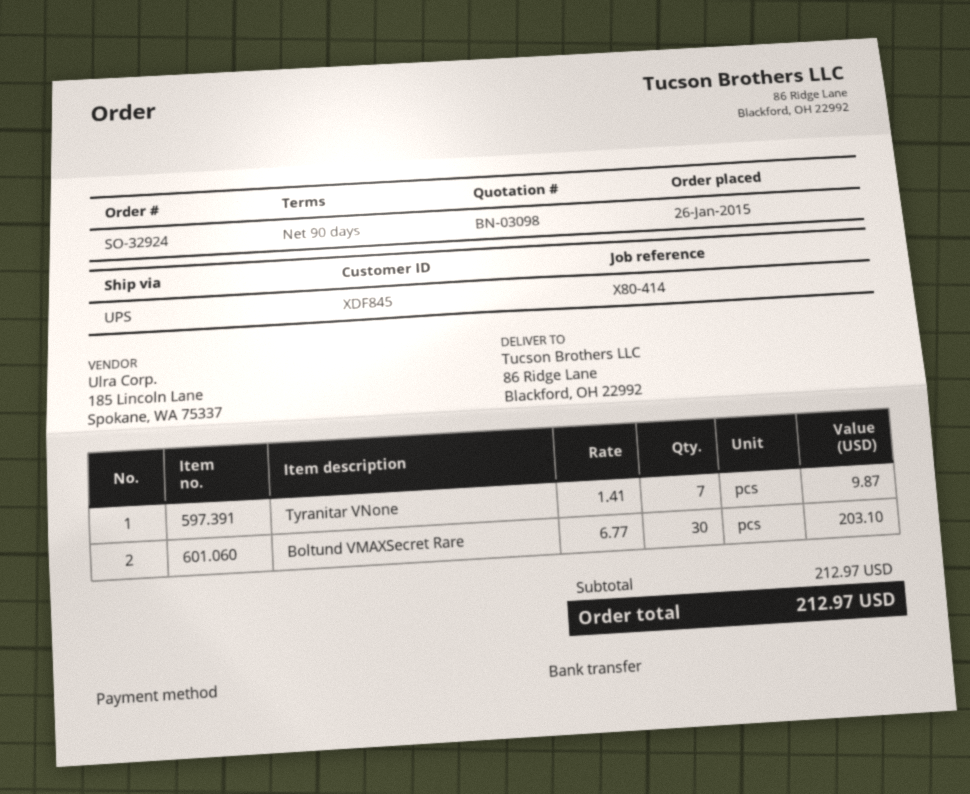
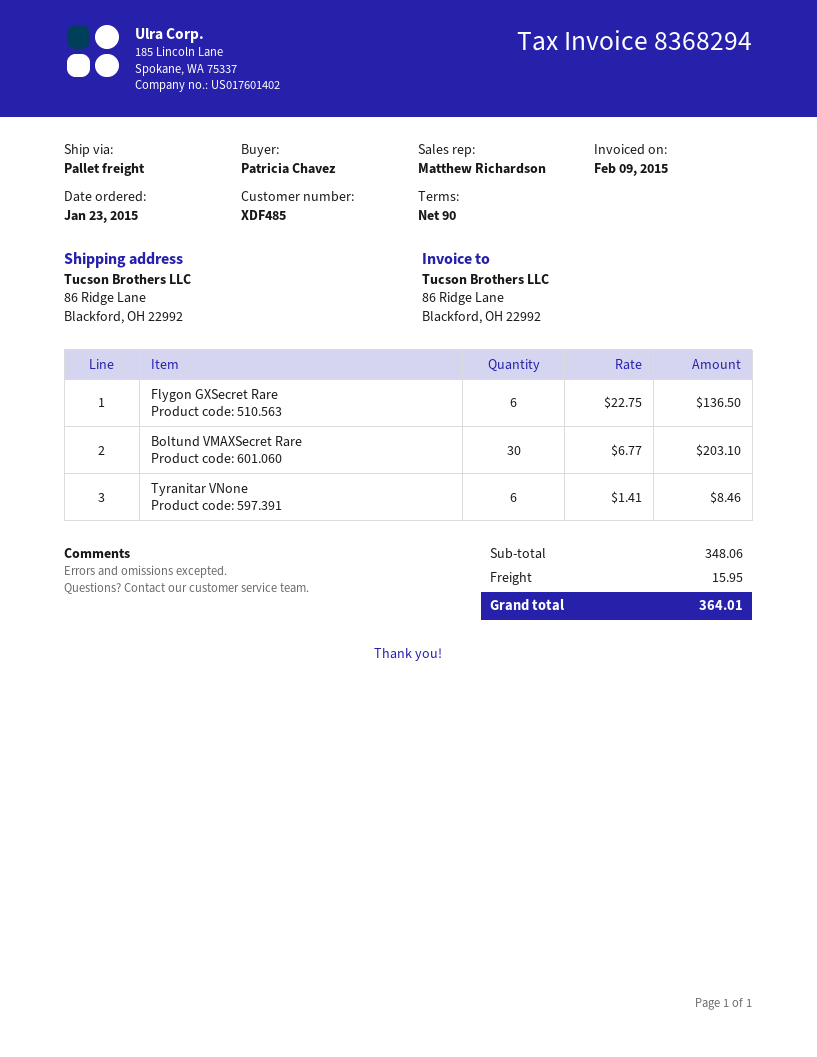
order date: 2015-01-26 -> 2015-01-23
customer number: XDF845 -> XDF485
shipping method: UPS -> pallet freight
Tyranitar VNone: 7 x 1.41 = 9.87 -> 6 x 1.41 = 8.46
Flygon GXSecret Rare: none -> 6 x 22.75 = 136.50
subtotal: 212.97 -> 348.06
shipping: none -> 15.95
total: 212.97 -> 364.01

